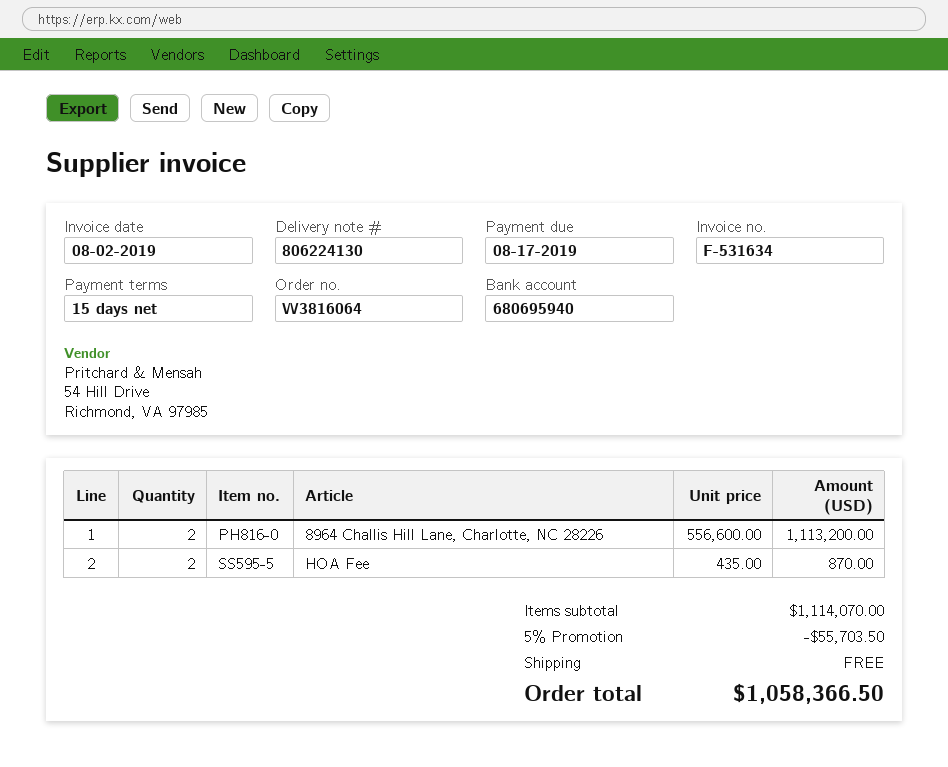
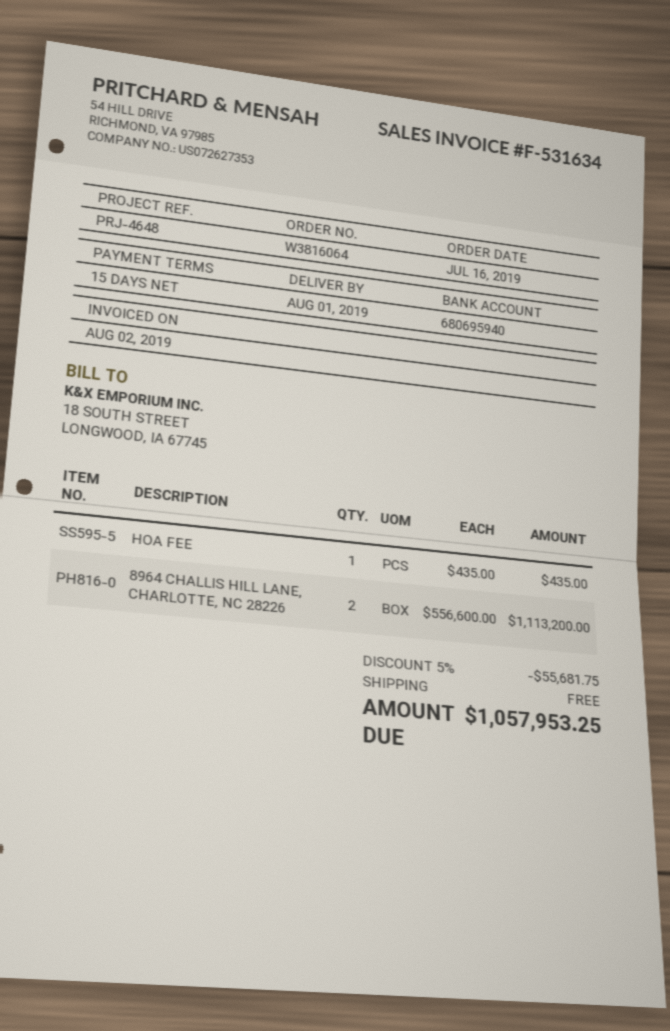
HOA Fee: 2 x 435.00 = 870.00 -> 1 x 435.00 = 435.00
discount: 5% = 55703.50 -> 5% = 55681.75
total: 1058366.50 -> 1057953.25

